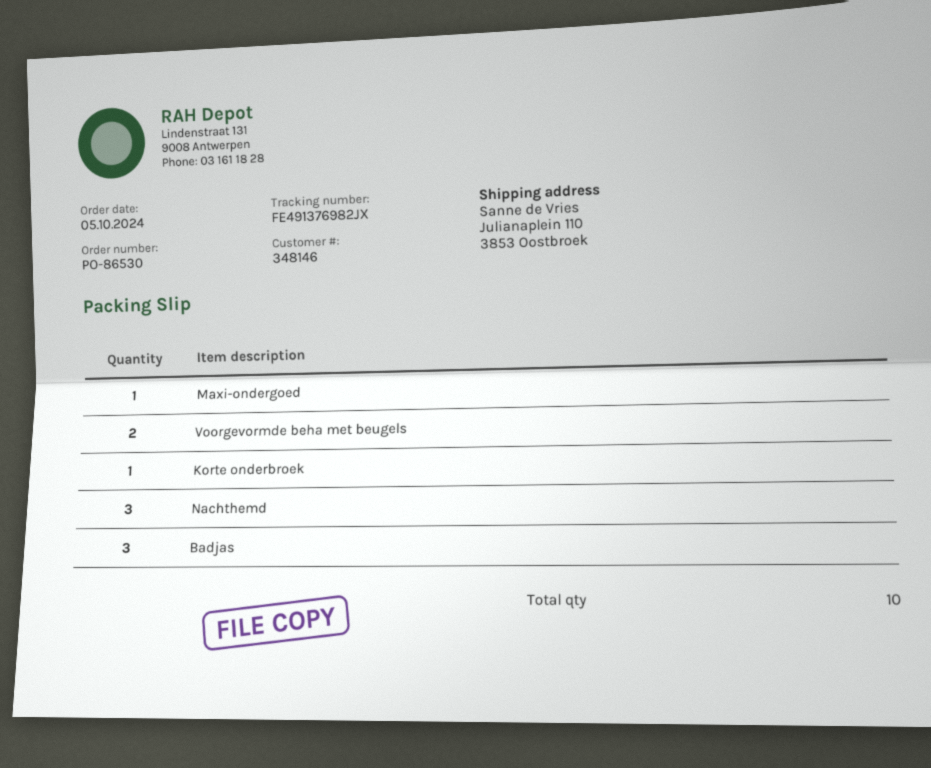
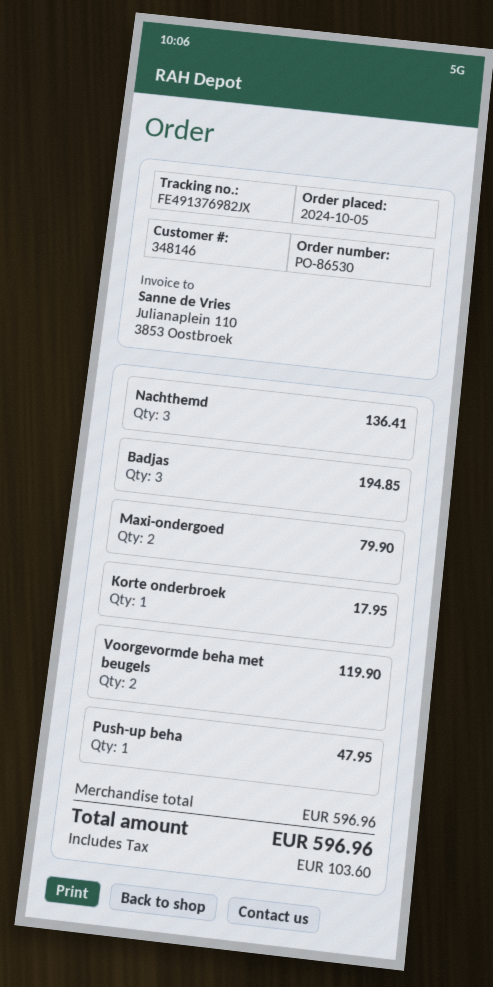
Maxi-ondergoed: 1 -> 2
Push-up beha: none -> 1

